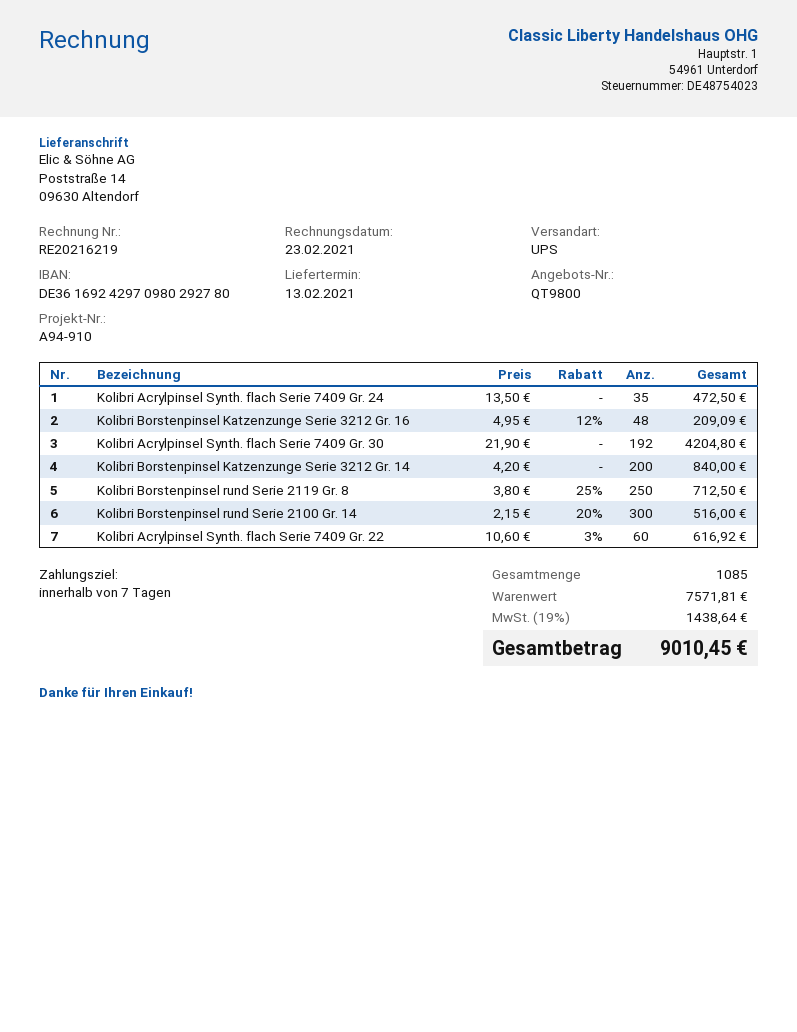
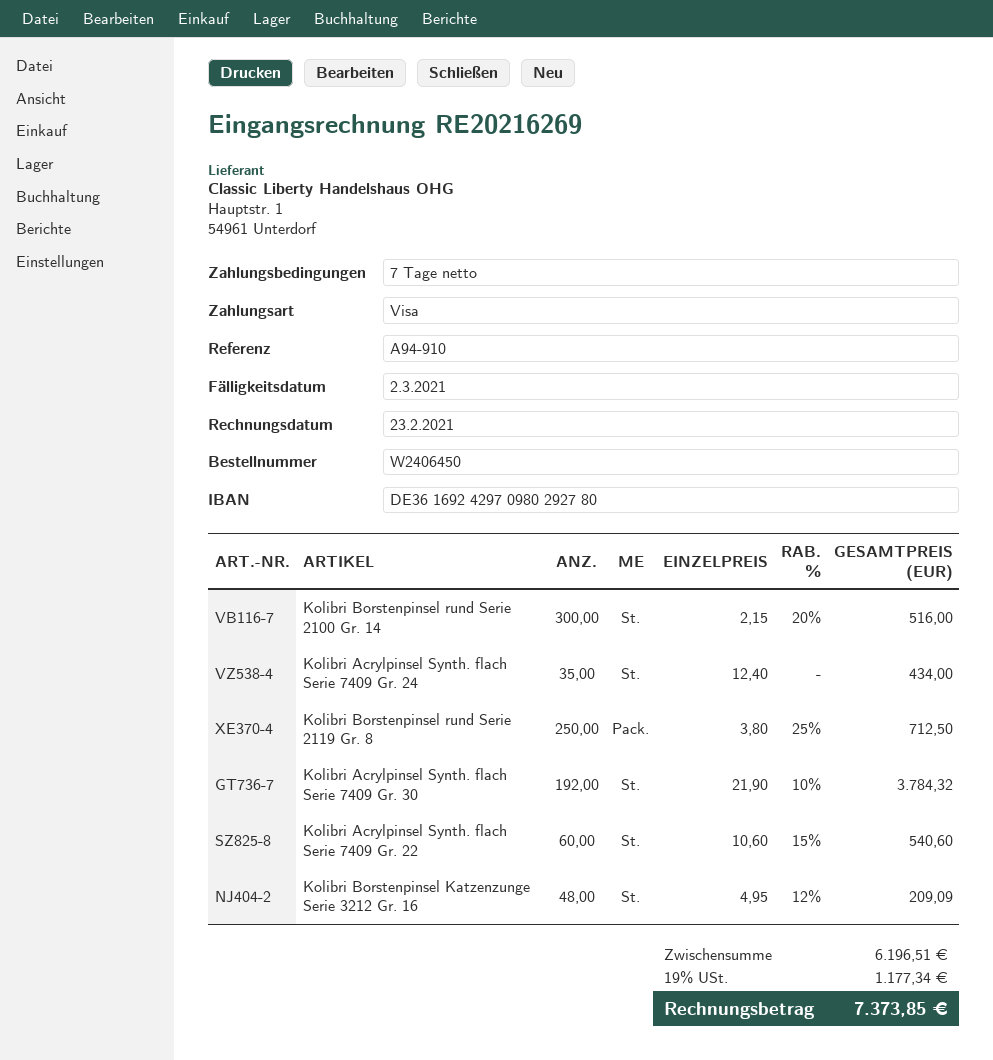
invoice number: RE20216219 -> RE20216269
Kolibri Acrylpinsel Synth. flach Serie 7409 Gr. 24: 35 x 13.50 = 472.50 -> 35 x 12.40 = 434.00
Kolibri Acrylpinsel Synth. flach Serie 7409 Gr. 30: 192 x 21.90 = 4204.80 -> 192 x 21.90 - 10% = 3784.32
Kolibri Borstenpinsel Katzenzunge Serie 3212 Gr. 14: 200 x 4.20 = 840.00 -> none
Kolibri Acrylpinsel Synth. flach Serie 7409 Gr. 22: 60 x 10.60 - 3% = 616.92 -> 60 x 10.60 - 15% = 540.60
subtotal: 7571.81 -> 6196.51
tax: 19% = 1438.64 -> 19% = 1177.34
total: 9010.45 -> 7373.85

